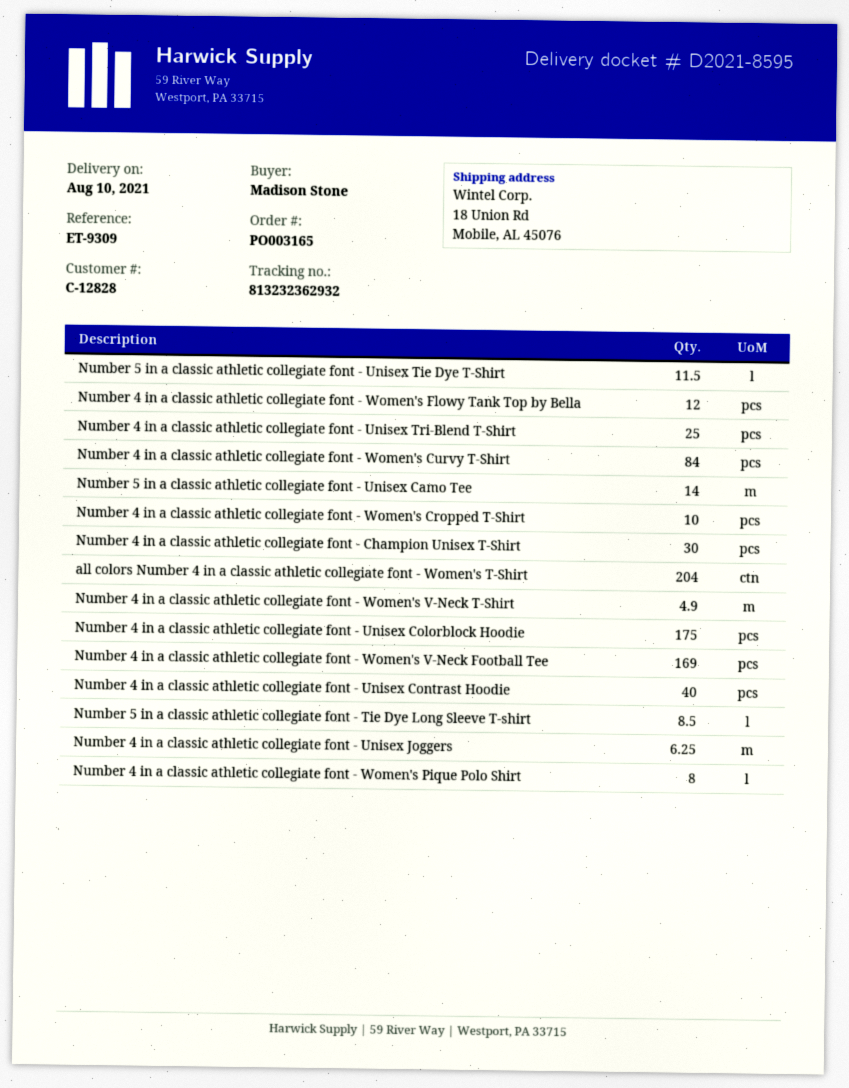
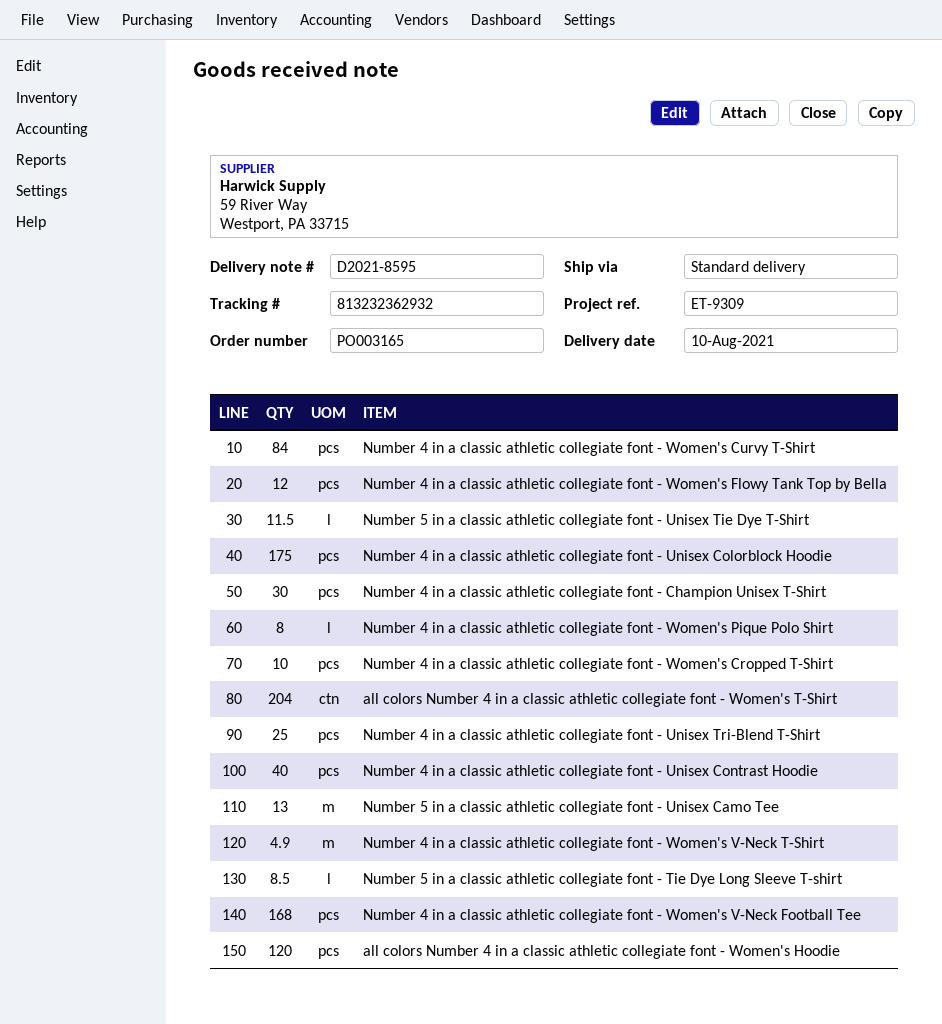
Number 5 in a classic athletic collegiate font - Unisex Camo Tee: 14 -> 13
Number 4 in a classic athletic collegiate font - Women's V-Neck Football Tee: 169 -> 168
Number 4 in a classic athletic collegiate font - Unisex Joggers: 6.25 -> none
all colors Number 4 in a classic athletic collegiate font - Women's Hoodie: none -> 120

